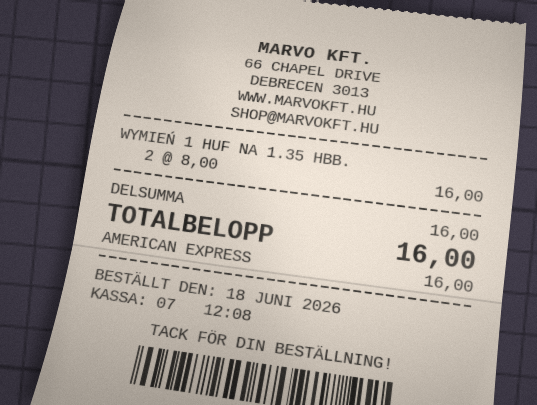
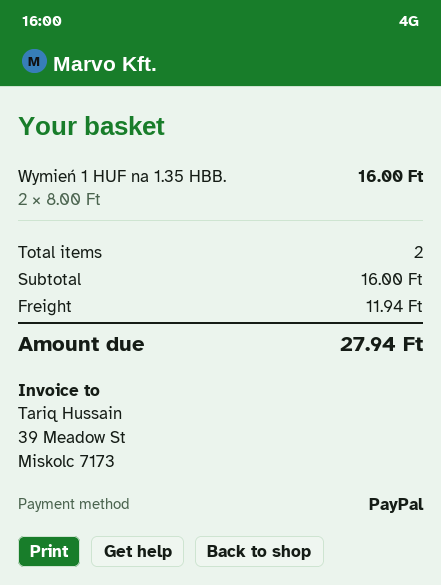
payment method: American Express -> PayPal
shipping: none -> 11.94
total: 16.00 -> 27.94

